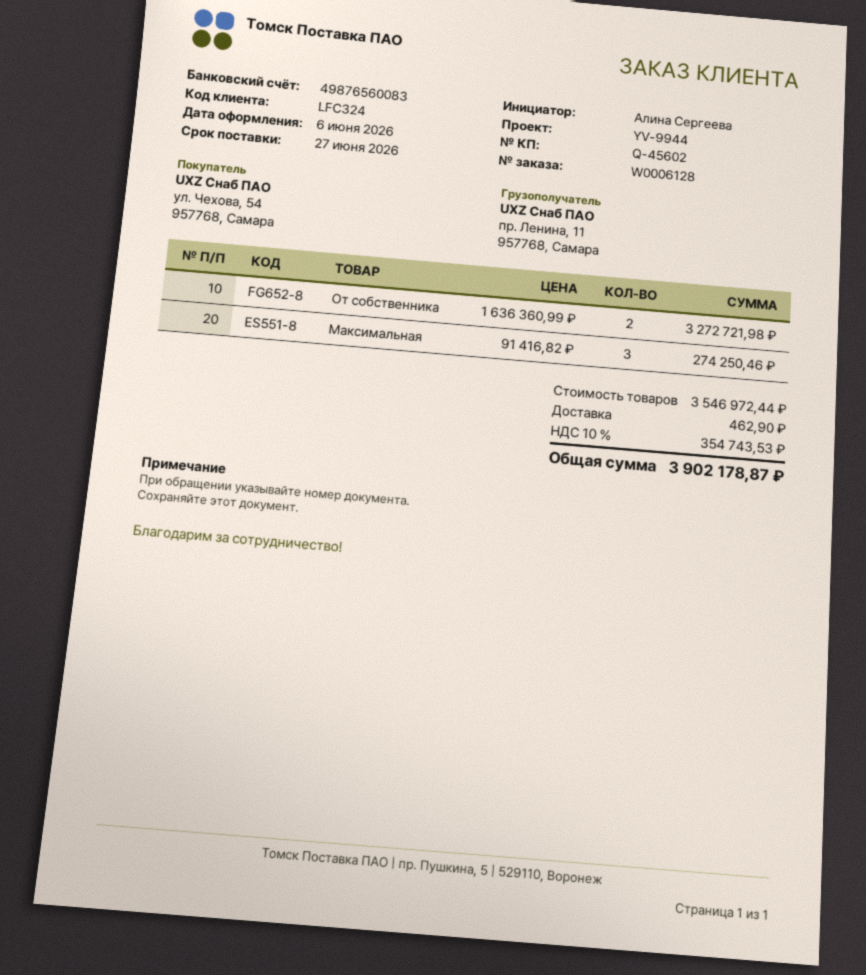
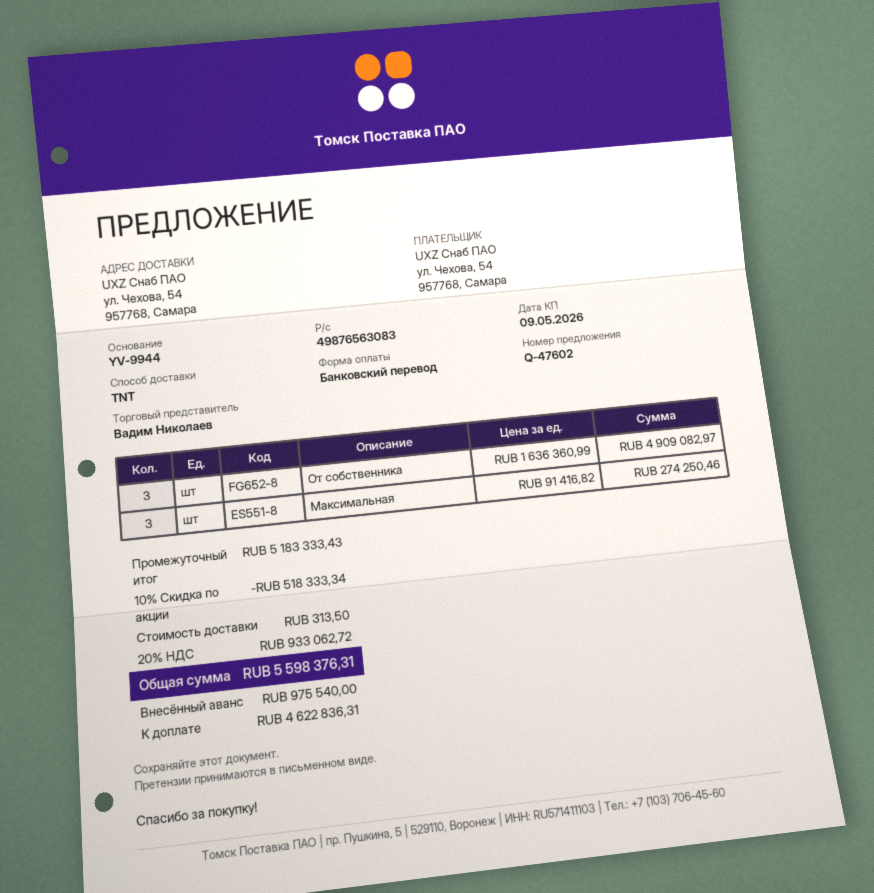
quote number: Q-45602 -> Q-47602
bank account: 49876560083 -> 49876563083
ship to: пр. Ленина, 11, 957768, Самара -> ул. Чехова, 54, 957768, Самара
От собственника: 2 x 1636360.99 = 3272721.98 -> 3 x 1636360.99 = 4909082.97
subtotal: 3546972.44 -> 5183333.43
discount: none -> 10% = 518333.34
shipping: 462.90 -> 313.50
tax: 10% = 354743.53 -> 20% = 933062.72
total: 3902178.87 -> 5598376.31

